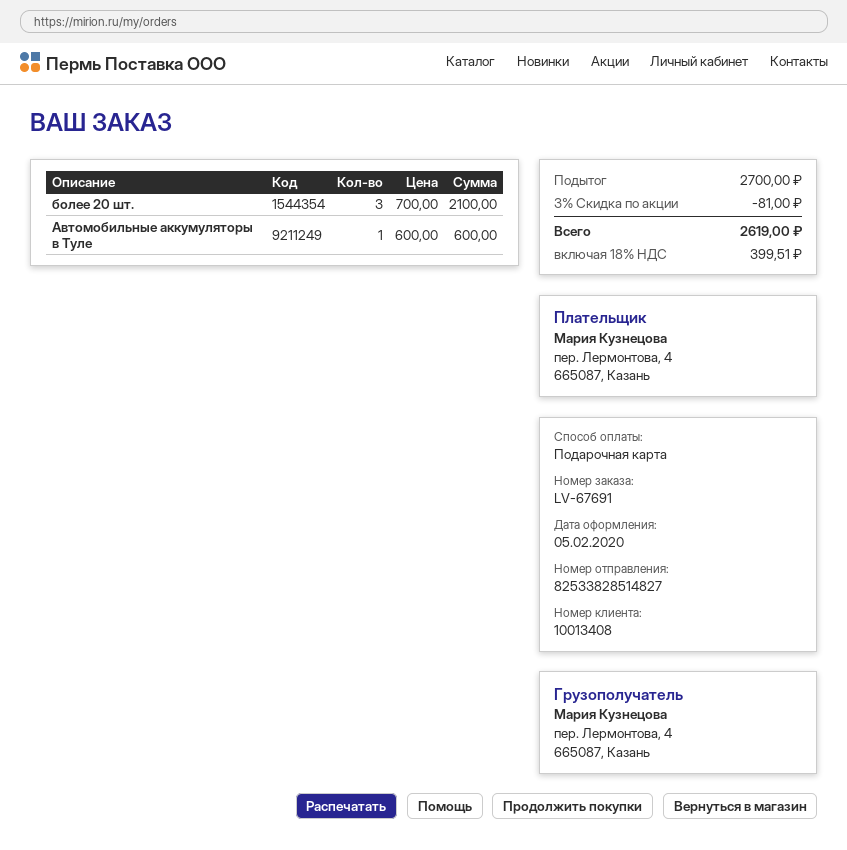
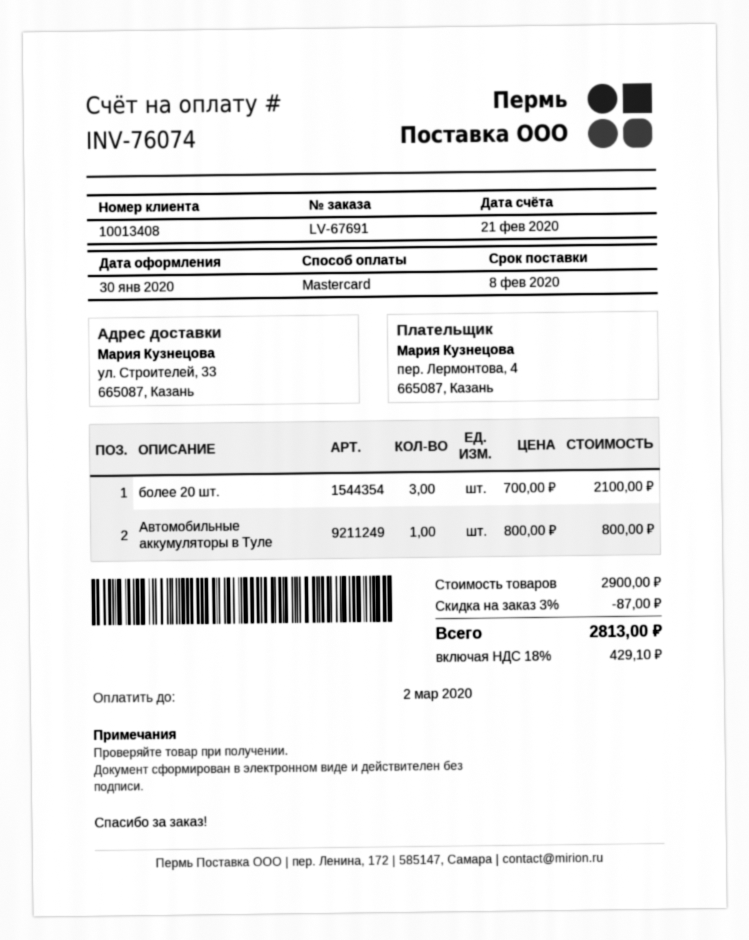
order date: 2020-02-05 -> 2020-01-30
payment method: gift card -> Mastercard
ship to: пер. Лермонтова, 4, 665087, Казань -> ул. Строителей, 33, 665087, Казань
Автомобильные аккумуляторы в Туле: 1 x 600.00 = 600.00 -> 1 x 800.00 = 800.00
subtotal: 2700.00 -> 2900.00
discount: 3% = 81.00 -> 3% = 87.00
tax: 18% = 399.51 -> 18% = 429.10
total: 2619.00 -> 2813.00

